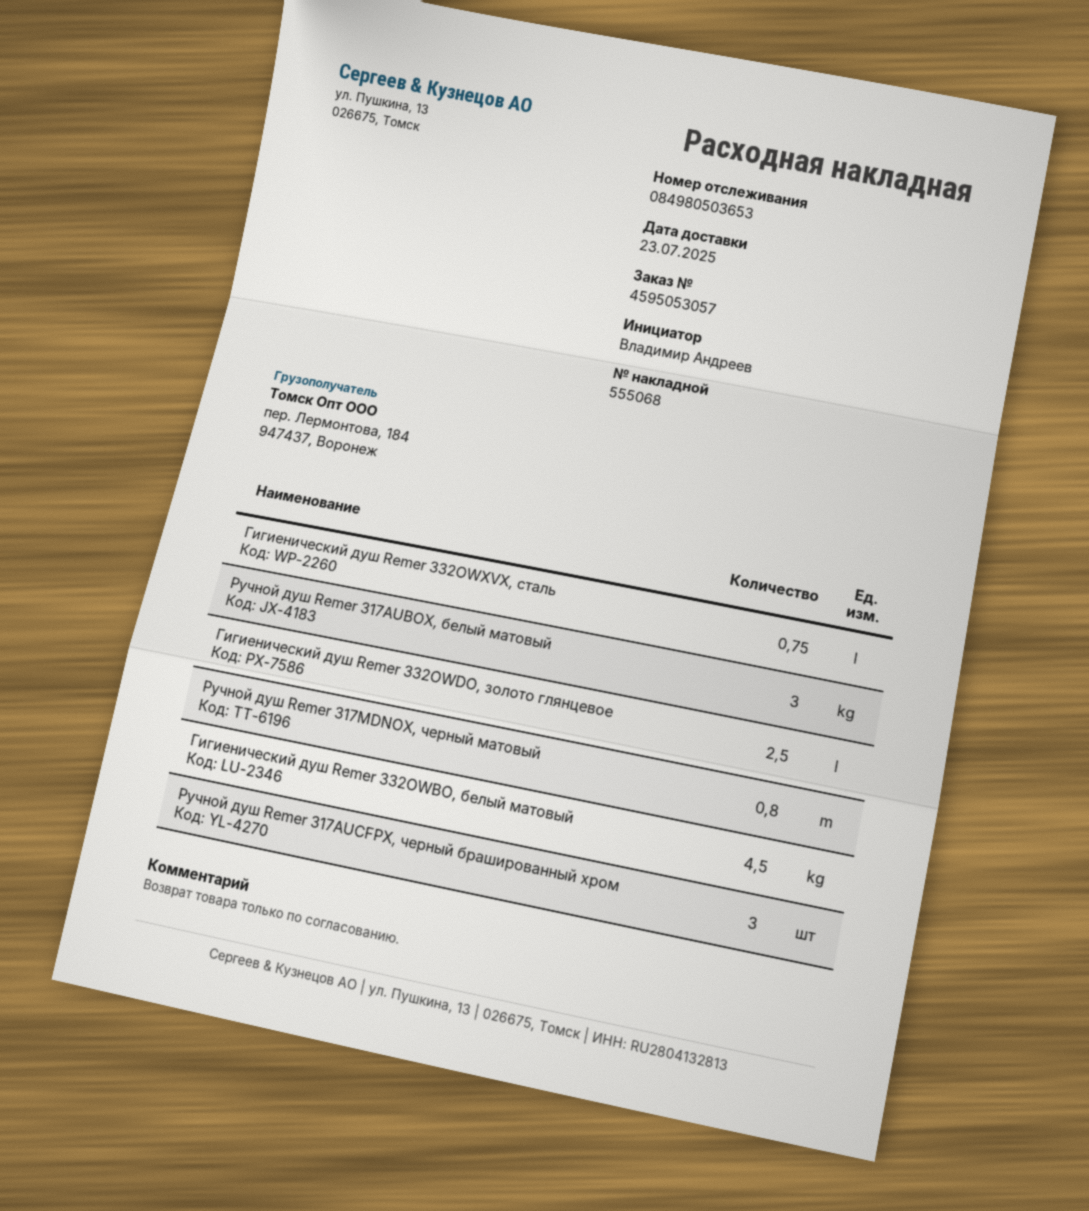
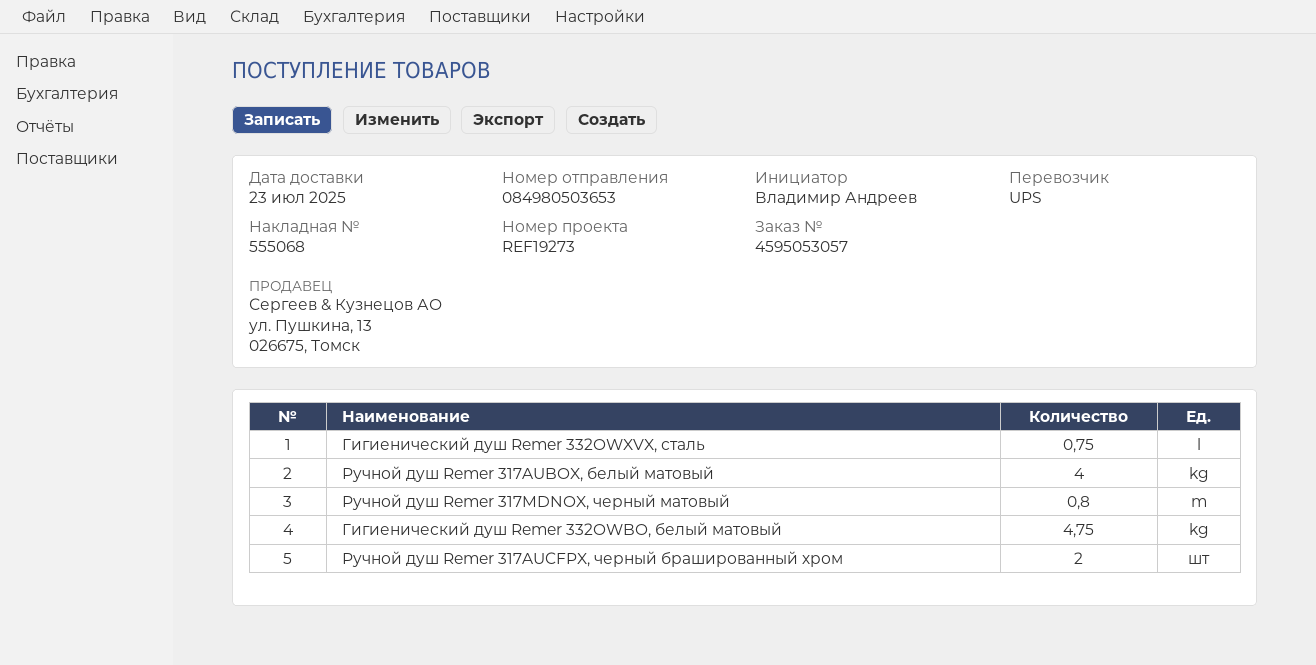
Ручной душ Remer 317AUBOX, белый матовый: 3 -> 4
Гигиенический душ Remer 332OWDO, золото глянцевое: 2.5 -> none
Гигиенический душ Remer 332OWBO, белый матовый: 4.5 -> 4.75
Ручной душ Remer 317AUCFPX, черный брашированный хром: 3 -> 2

